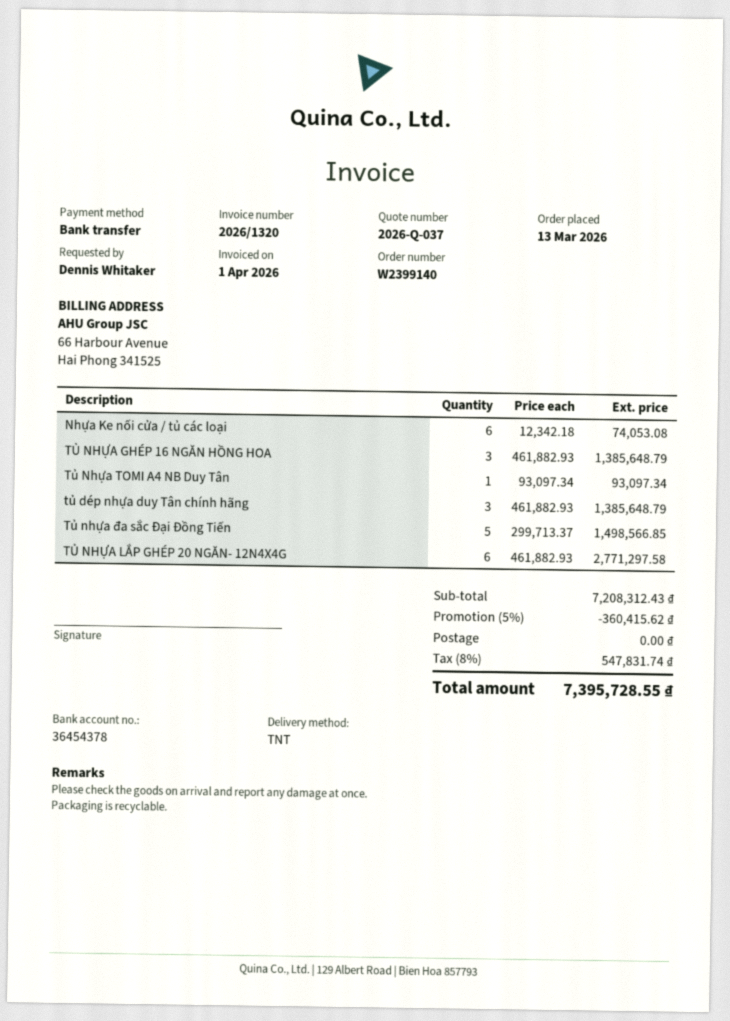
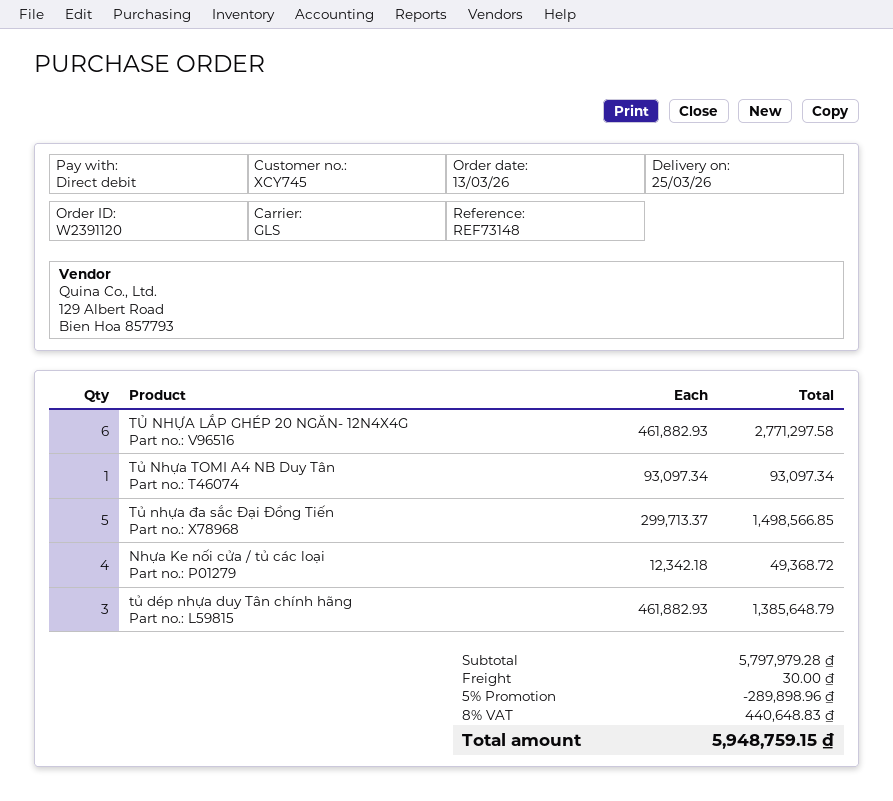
order number: W2399140 -> W2391120
payment method: bank transfer -> direct debit
shipping method: TNT -> GLS
Nhựa Ke nối cửa / tủ các loại: 6 x 12342.18 = 74053.08 -> 4 x 12342.18 = 49368.72
TỦ NHỰA GHÉP 16 NGĂN HỒNG HOA: 3 x 461882.93 = 1385648.79 -> none
subtotal: 7208312.43 -> 5797979.28
discount: 5% = 360415.62 -> 5% = 289898.96
shipping: 0.00 -> 30.00
tax: 8% = 547831.74 -> 8% = 440648.83
total: 7395728.55 -> 5948759.15

